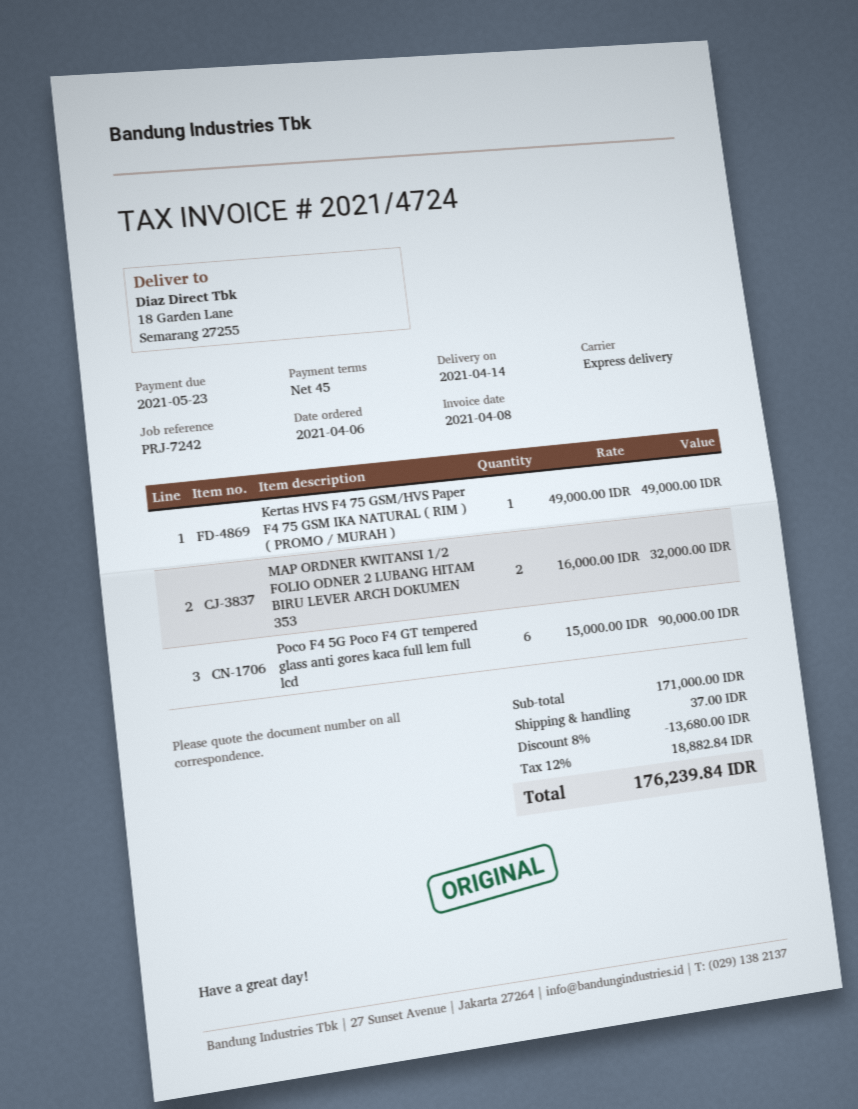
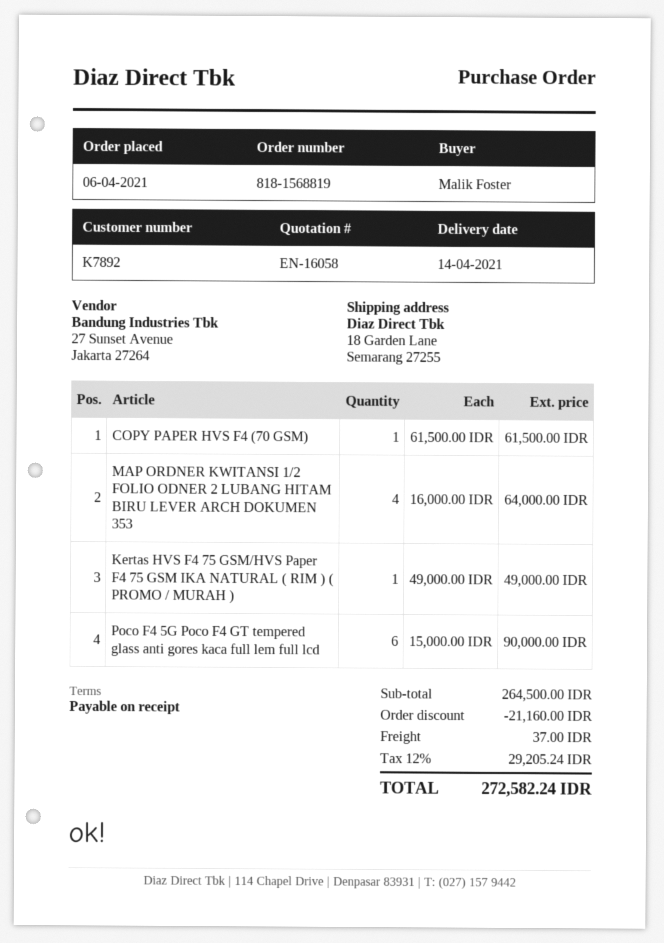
payment terms: 45 days -> on receipt
MAP ORDNER KWITANSI 1/2 FOLIO ODNER 2 LUBANG HITAM BIRU LEVER ARCH DOKUMEN 353: 2 x 16000.00 = 32000.00 -> 4 x 16000.00 = 64000.00
COPY PAPER HVS F4 (70 GSM): none -> 1 x 61500.00 = 61500.00
subtotal: 171000.00 -> 264500.00
discount: 13680.00 -> 21160.00
tax: 12% = 18882.84 -> 12% = 29205.24
total: 176239.84 -> 272582.24

